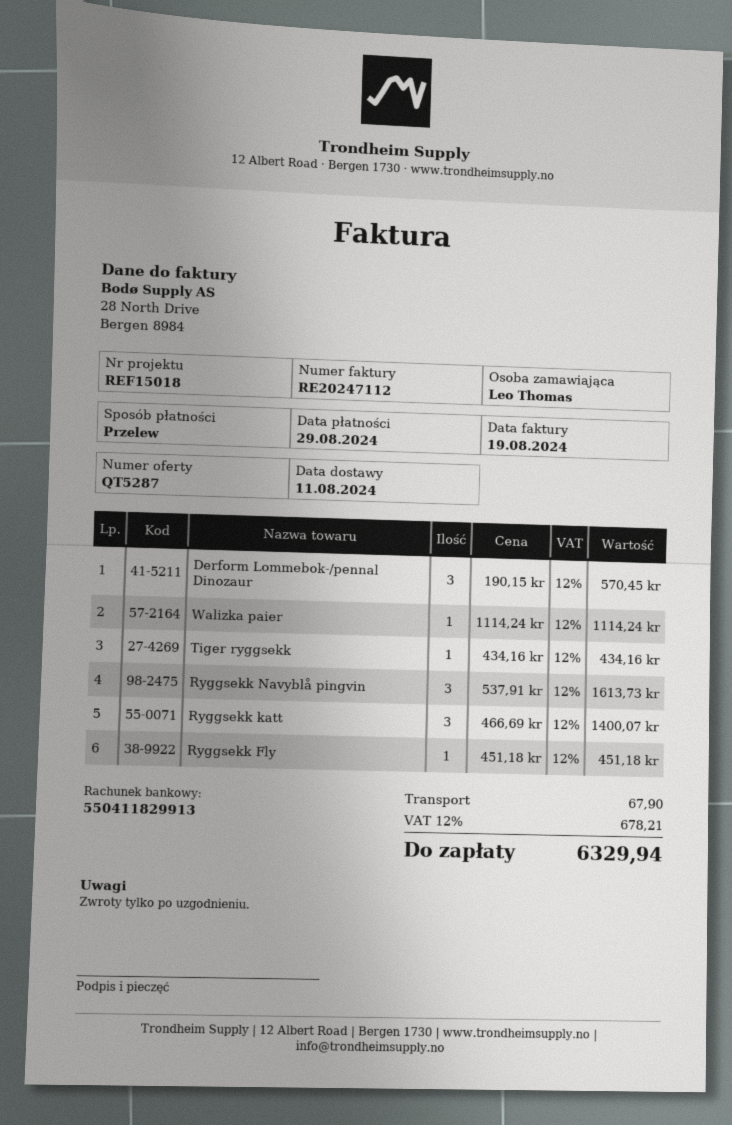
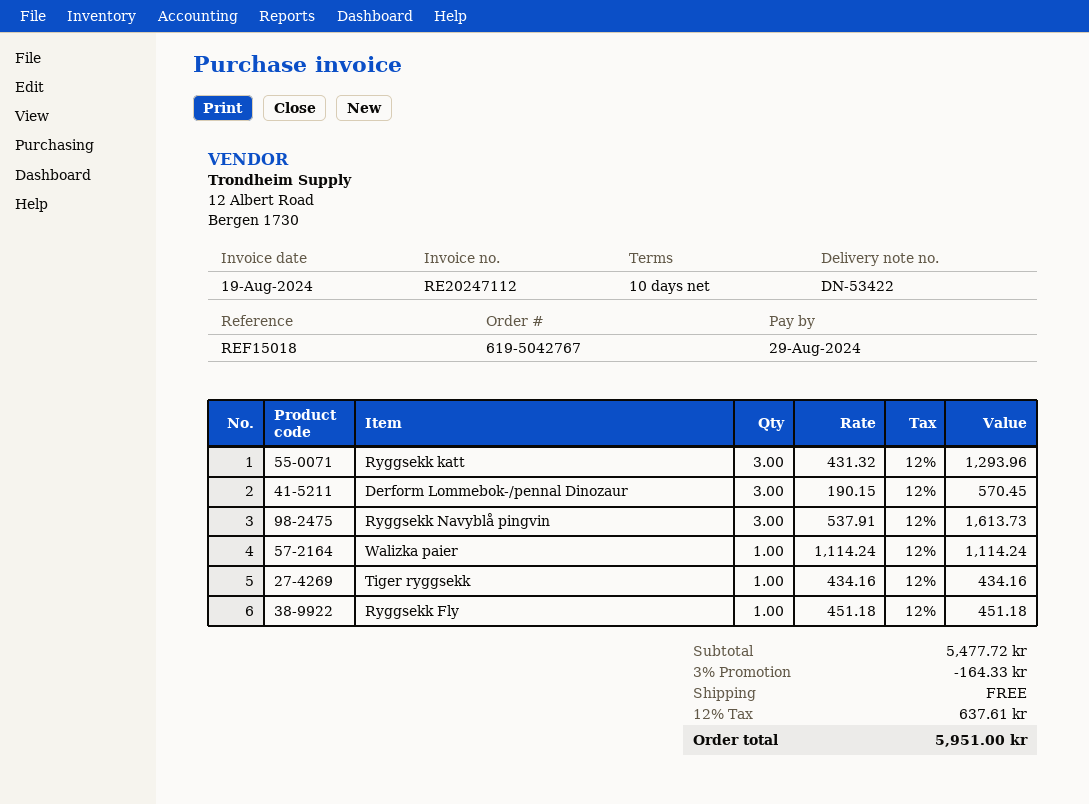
Ryggsekk katt: 3 x 466.69 = 1400.07 -> 3 x 431.32 = 1293.96
discount: none -> 3% = 164.33
shipping: 67.90 -> 0.00
tax: 12% = 678.21 -> 12% = 637.61
total: 6329.94 -> 5951.00

